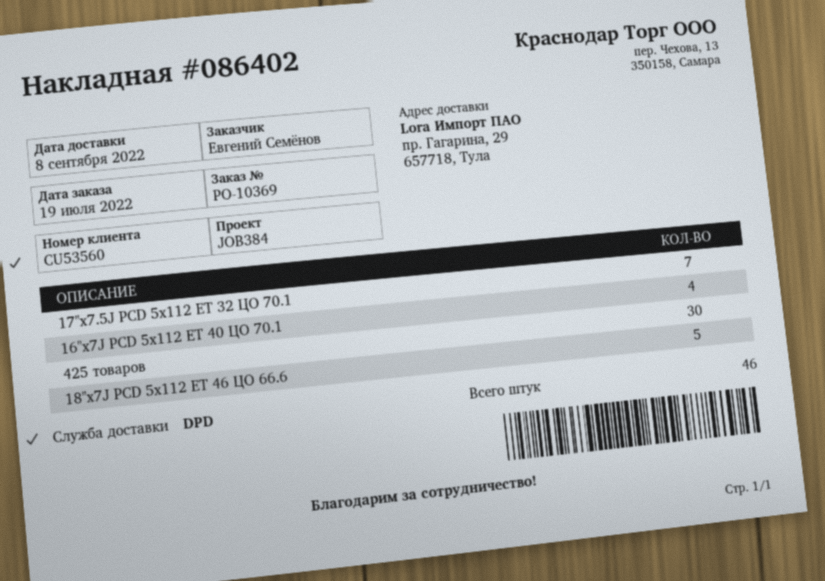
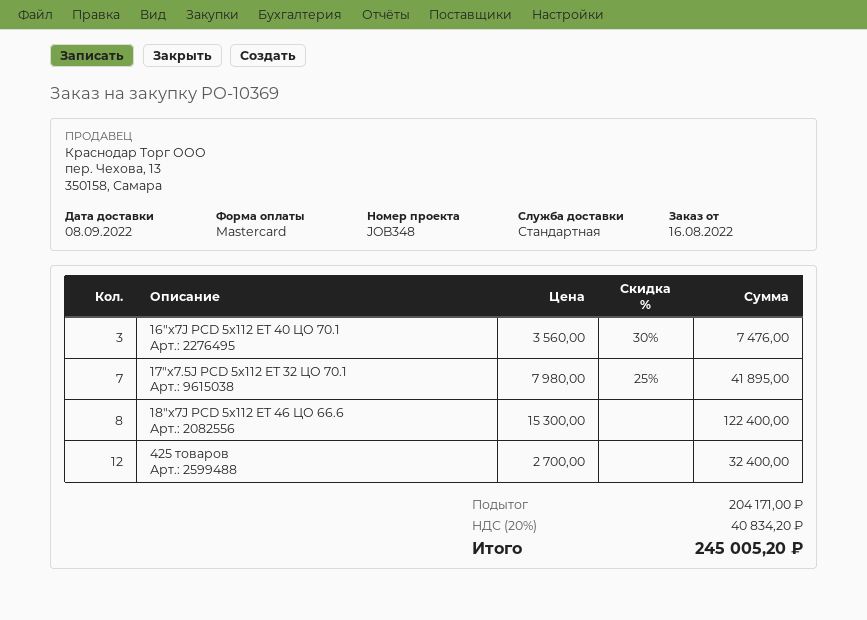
order date: 2022-07-19 -> 2022-08-16
reference: JOB384 -> JOB348
shipping method: DPD -> standard
16"x7J PCD 5x112 ЕТ 40 ЦО 70.1: 4 -> 3
425 товаров: 30 -> 12
18"x7J PCD 5x112 ЕТ 46 ЦО 66.6: 5 -> 8

